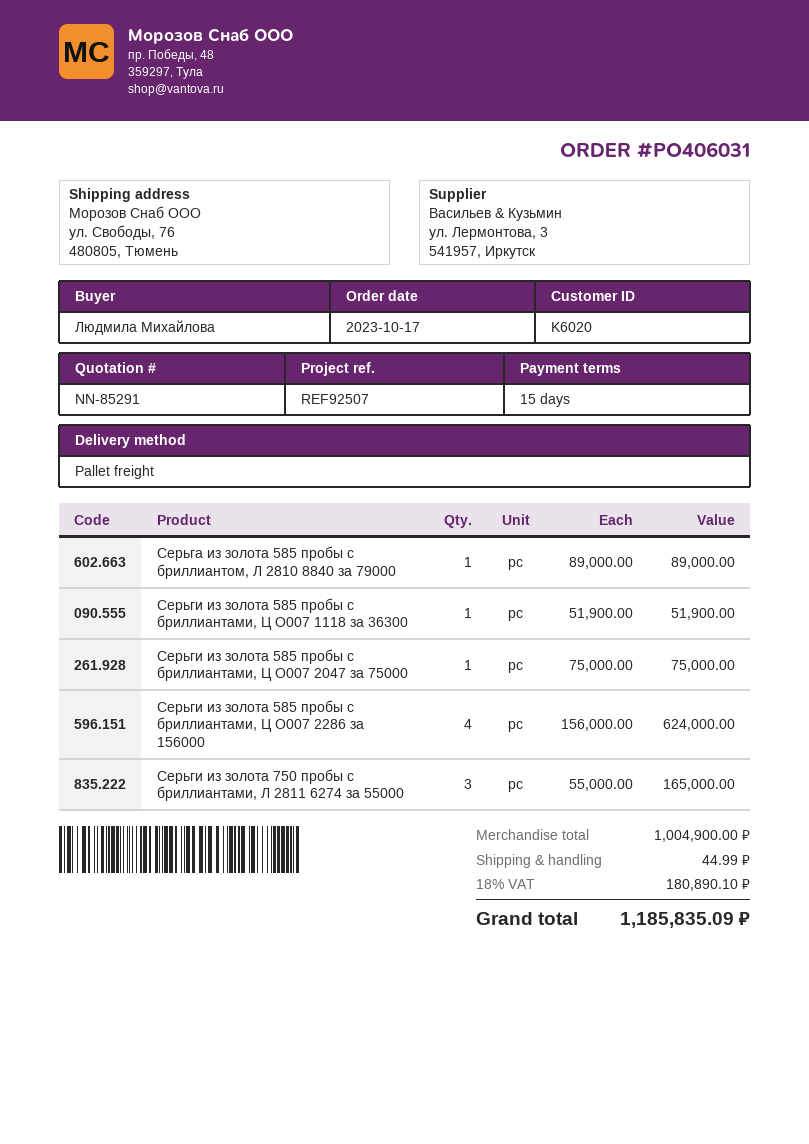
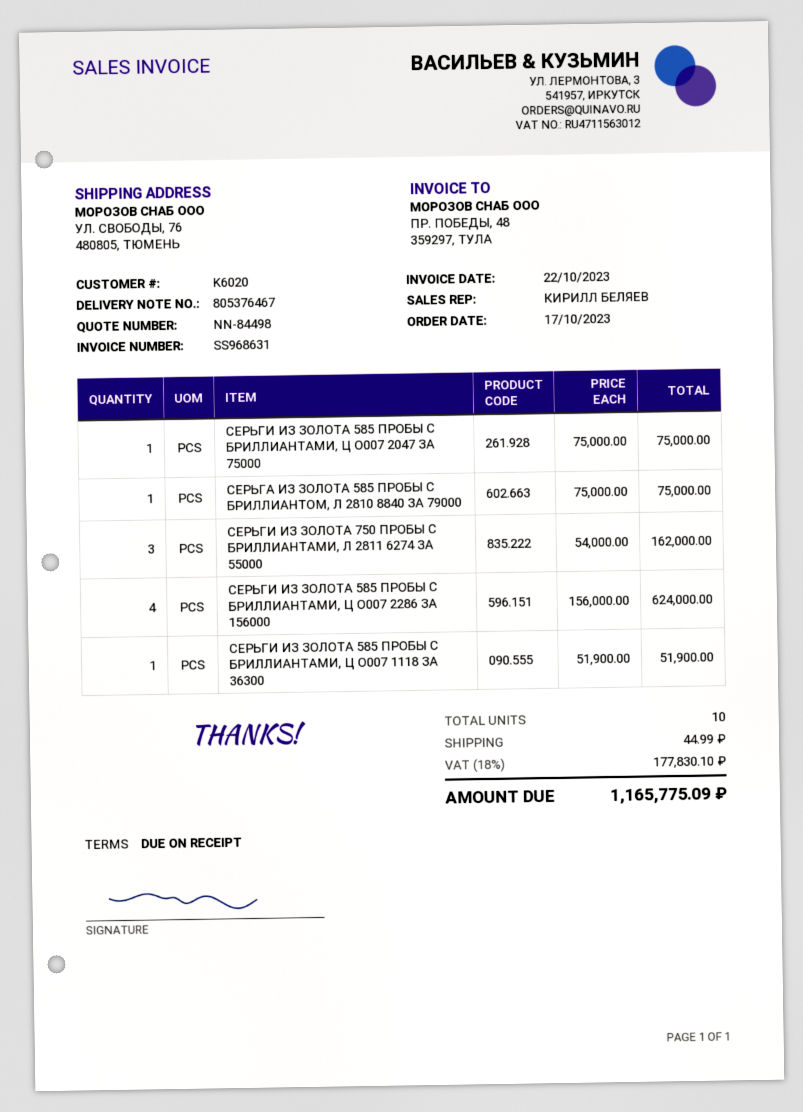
quote number: NN-85291 -> NN-84498
payment terms: 15 days -> on receipt
Серьга из золота 585 пробы с бриллиантом, Л 2810 8840 за 79000: 1 x 89000.00 = 89000.00 -> 1 x 75000.00 = 75000.00
Серьги из золота 750 пробы с бриллиантами, Л 2811 6274 за 55000: 3 x 55000.00 = 165000.00 -> 3 x 54000.00 = 162000.00
tax: 18% = 180890.10 -> 18% = 177830.10
total: 1185835.09 -> 1165775.09

